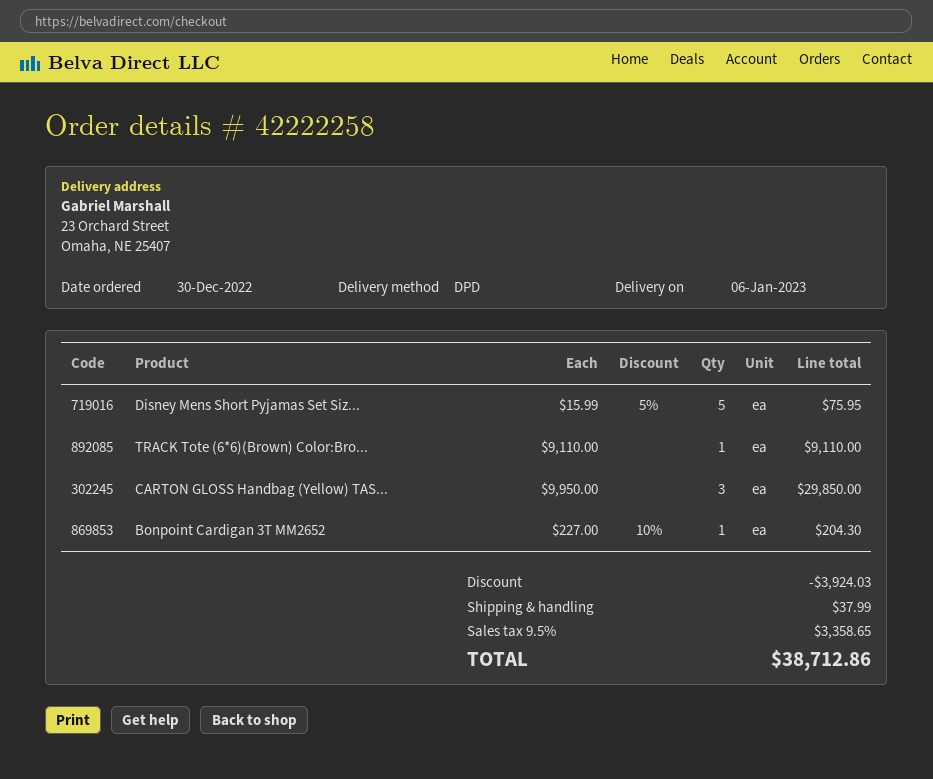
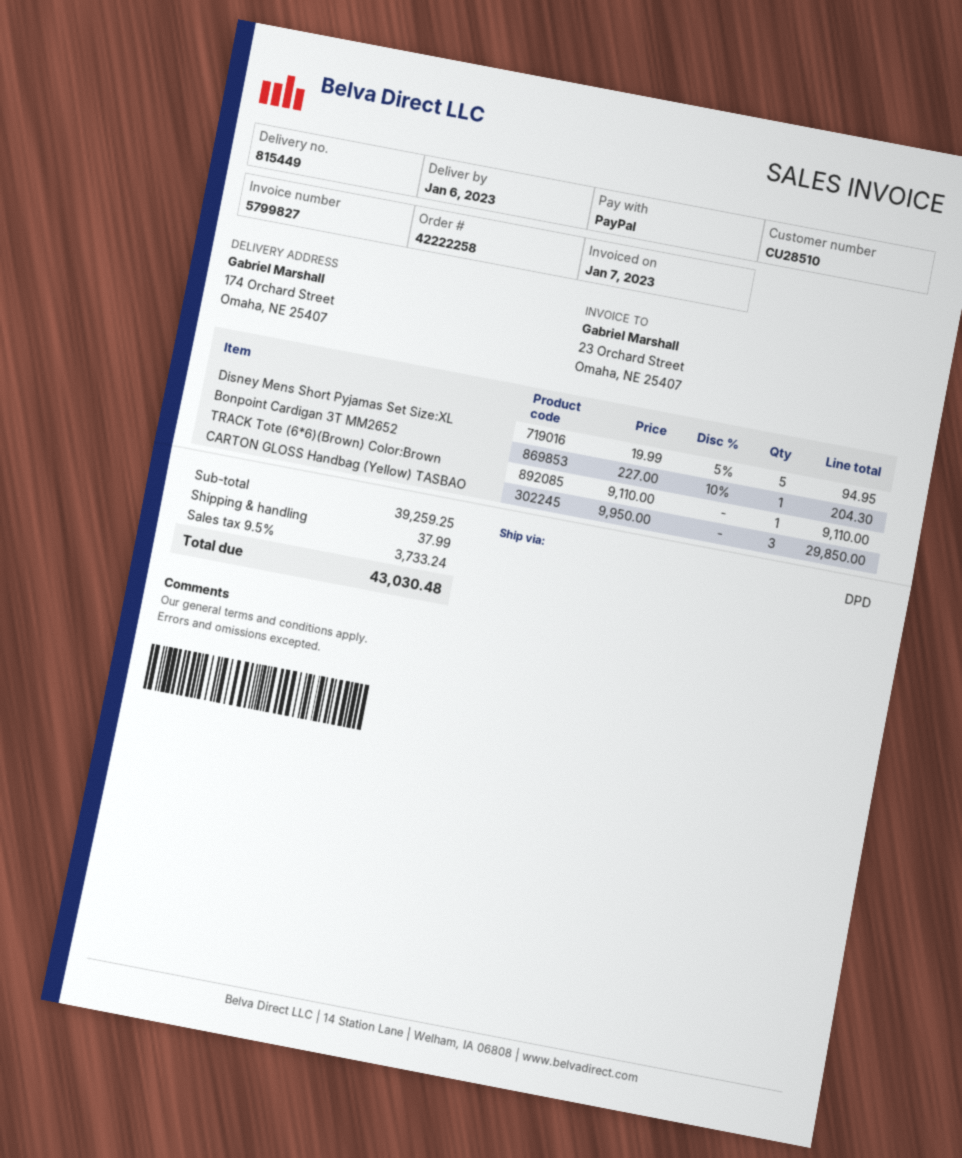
ship to: 23 Orchard Street, Omaha, NE 25407 -> 174 Orchard Street, Omaha, NE 25407
Disney Mens Short Pyjamas Set Siz...: 5 x 15.99 - 5% = 75.95 -> 5 x 19.99 - 5% = 94.95
discount: 3924.03 -> none
tax: 9.5% = 3358.65 -> 9.5% = 3733.24
total: 38712.86 -> 43030.48

